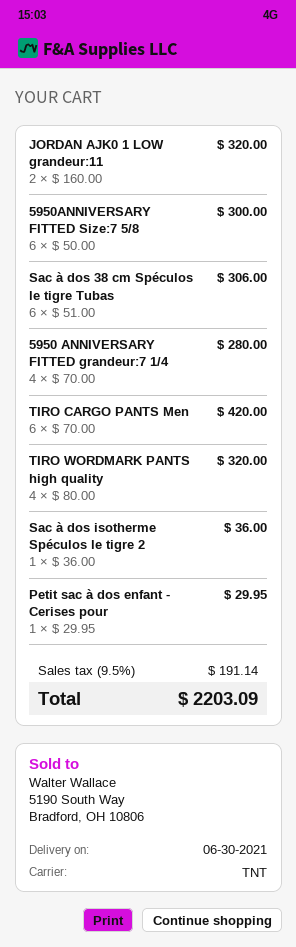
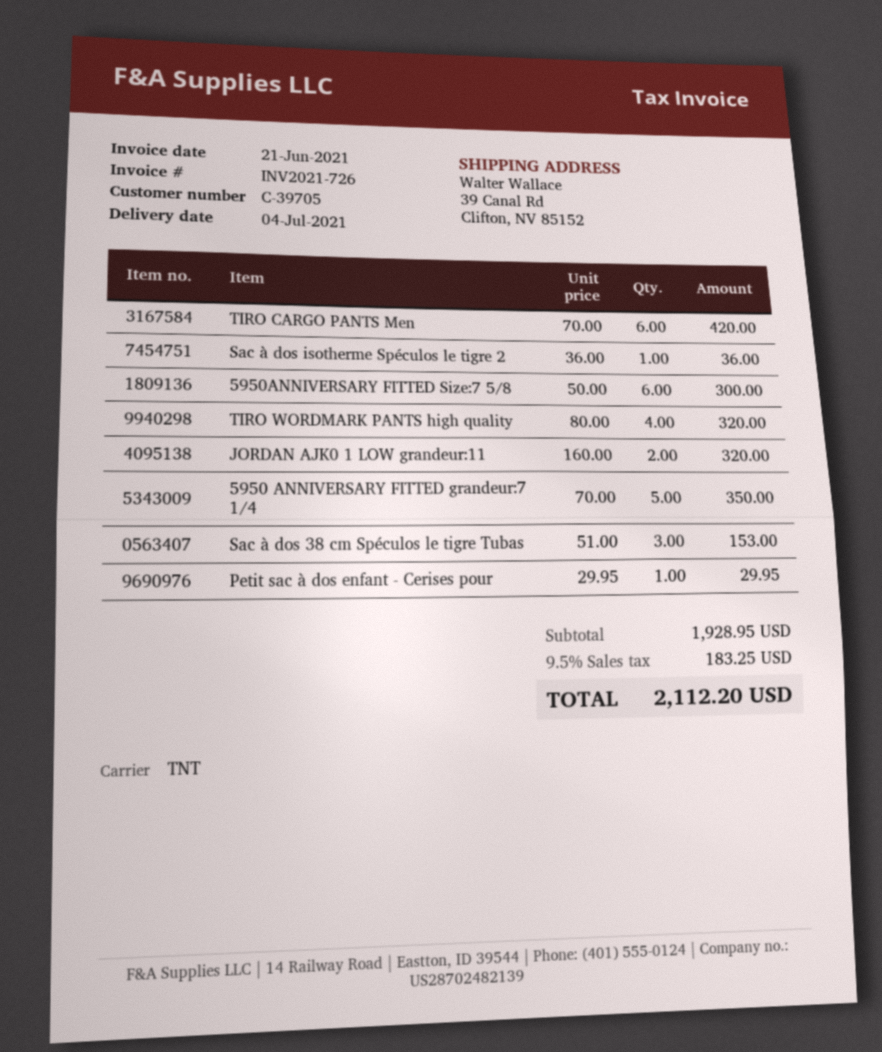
delivery date: 2021-06-30 -> 2021-07-04
Sac à dos 38 cm Spéculos le tigre Tubas: 6 x 51.00 = 306.00 -> 3 x 51.00 = 153.00
5950 ANNIVERSARY FITTED grandeur:7 1/4: 4 x 70.00 = 280.00 -> 5 x 70.00 = 350.00
tax: 9.5% = 191.14 -> 9.5% = 183.25
total: 2203.09 -> 2112.20

